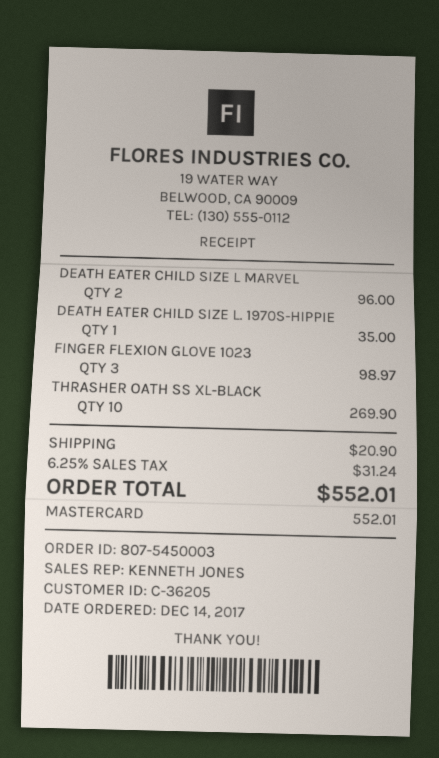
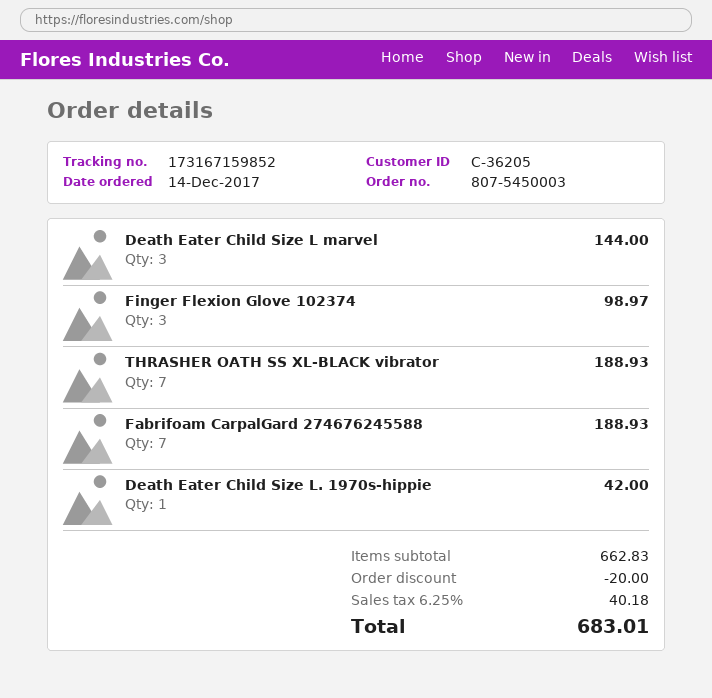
DEATH EATER CHILD SIZE L MARVEL: 2 for 96.00 -> 3 for 144.00
DEATH EATER CHILD SIZE L. 1970S-HIPPIE: 1 for 35.00 -> 1 for 42.00
THRASHER OATH SS XL-BLACK: 10 for 269.90 -> 7 for 188.93
Fabrifoam CarpalGard 274676245588: none -> 7 for 188.93
discount: none -> 20.00
shipping: 20.90 -> none
tax: 6.25% = 31.24 -> 6.25% = 40.18
total: 552.01 -> 683.01

